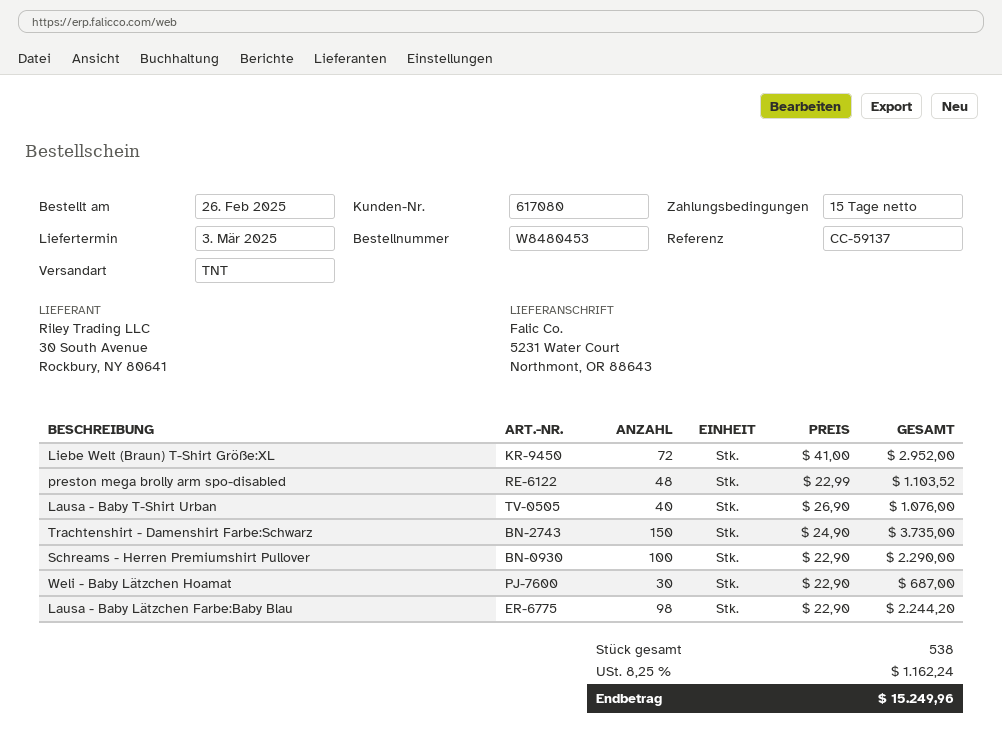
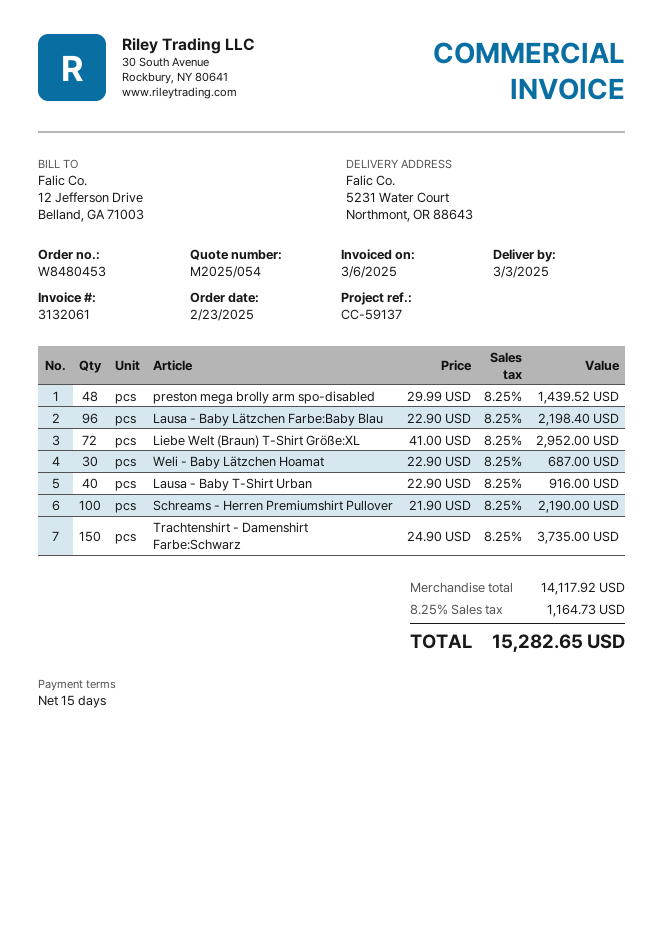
order date: 2025-02-26 -> 2025-02-23
preston mega brolly arm spo-disabled: 48 x 22.99 = 1103.52 -> 48 x 29.99 = 1439.52
Lausa - Baby T-Shirt Urban: 40 x 26.90 = 1076.00 -> 40 x 22.90 = 916.00
Schreams - Herren Premiumshirt Pullover: 100 x 22.90 = 2290.00 -> 100 x 21.90 = 2190.00
Lausa - Baby Lätzchen Farbe:Baby Blau: 98 x 22.90 = 2244.20 -> 96 x 22.90 = 2198.40
tax: 8.25% = 1162.24 -> 8.25% = 1164.73
total: 15249.96 -> 15282.65

